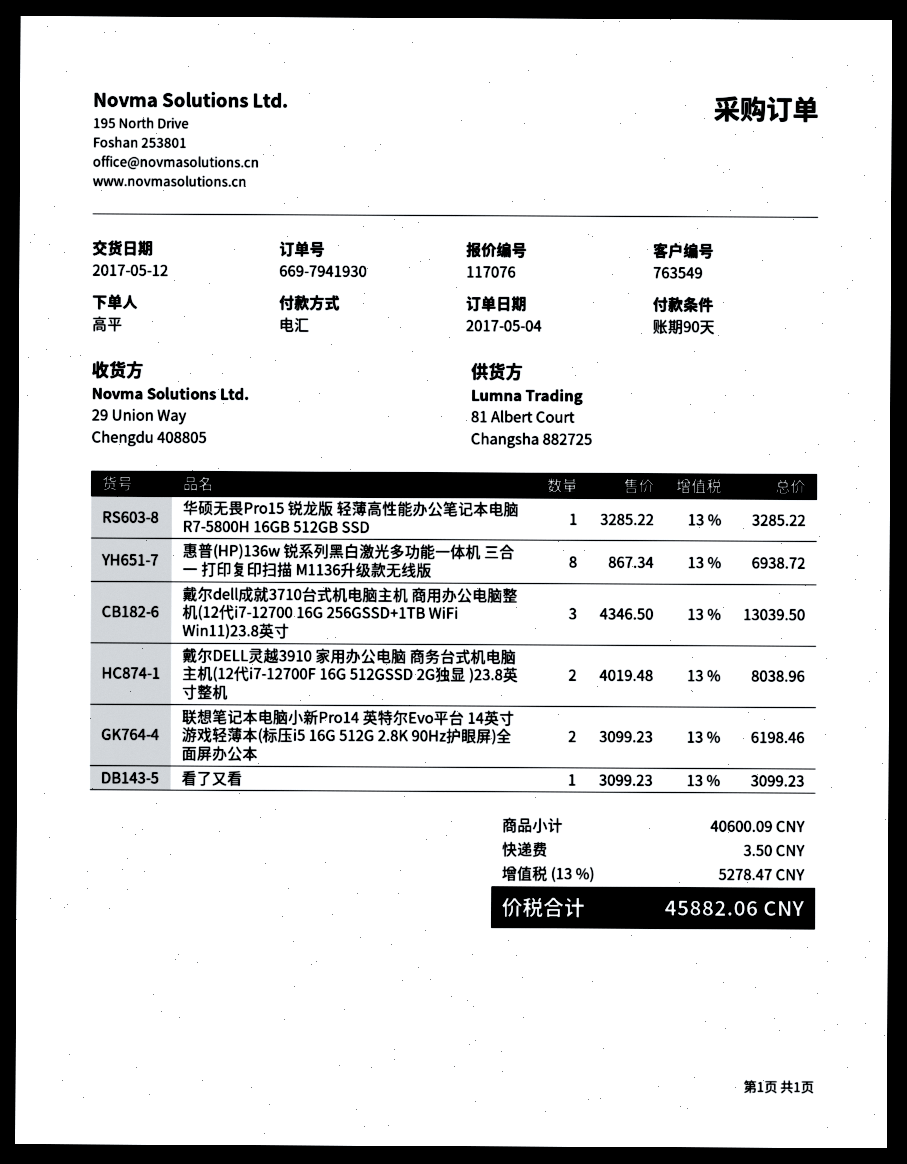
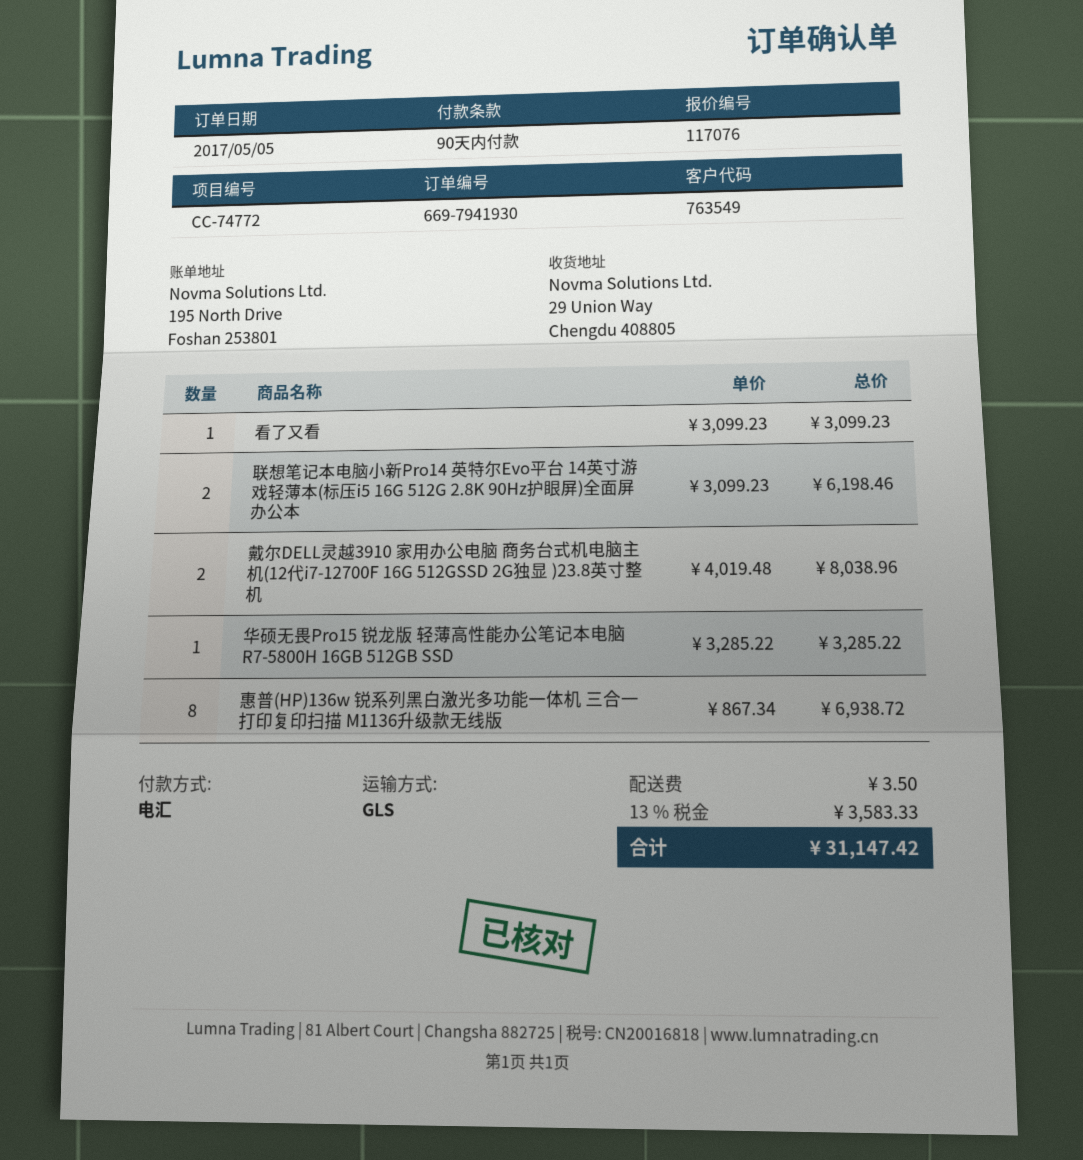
order date: 2017-05-04 -> 2017-05-05
戴尔dell成就3710台式机电脑主机 商用办公电脑整机(12代i7-12700 16G 256GSSD+1TB WiFi Win11)23.8英寸: 3 x 4346.50 = 13039.50 -> none
tax: 13% = 5278.47 -> 13% = 3583.33
total: 45882.06 -> 31147.42

